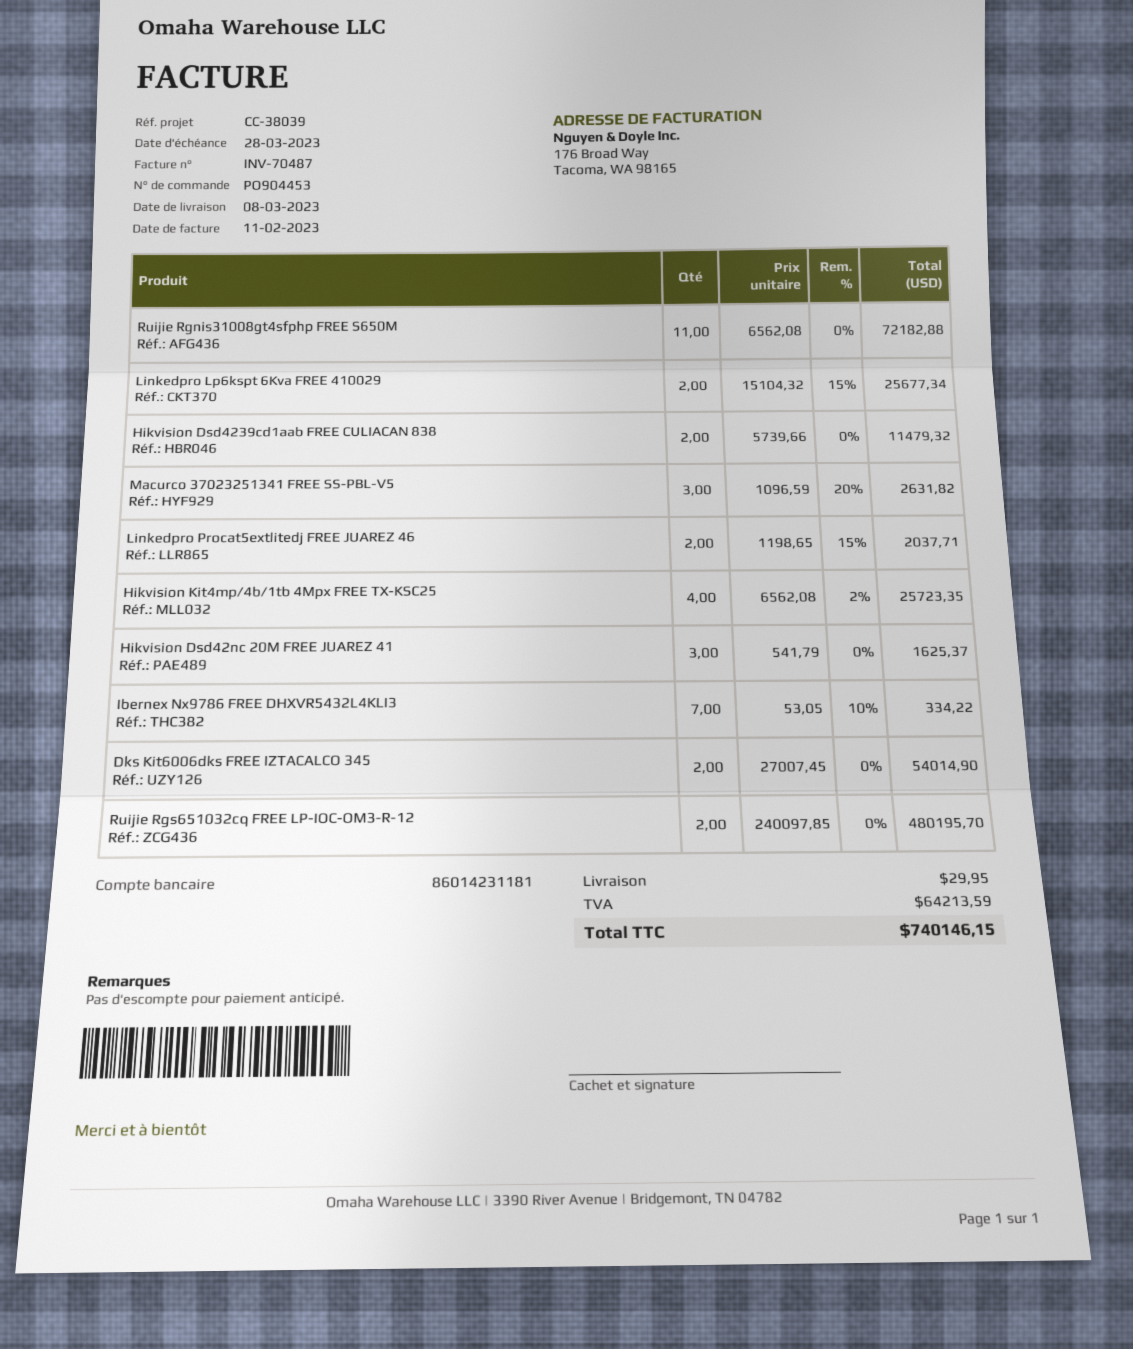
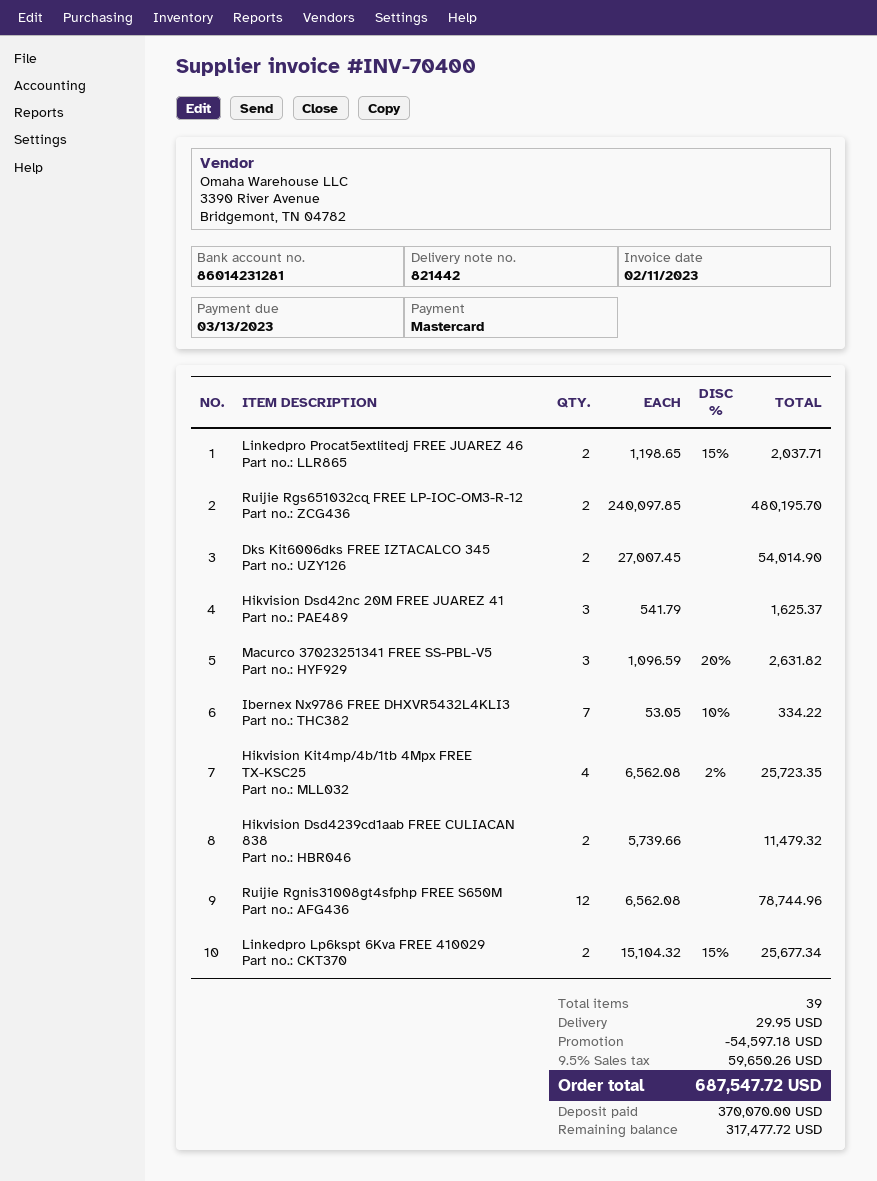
invoice number: INV-70487 -> INV-70400
due date: 2023-03-28 -> 2023-03-13
bank account: 86014231181 -> 86014231281
Ruijie Rgnis31008gt4sfphp FREE S650M: 11 x 6562.08 = 72182.88 -> 12 x 6562.08 = 78744.96
discount: none -> 54597.18
tax: 64213.59 -> 59650.26
total: 740146.15 -> 687547.72

